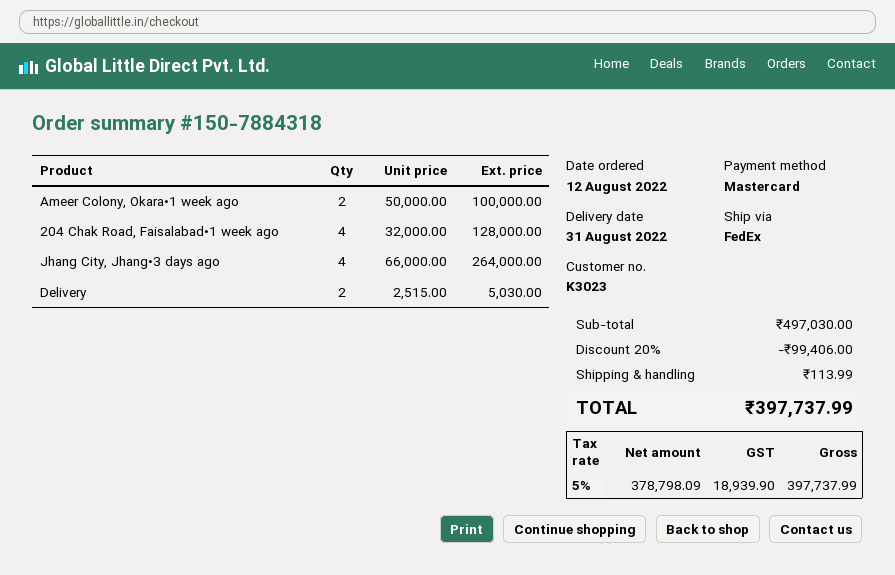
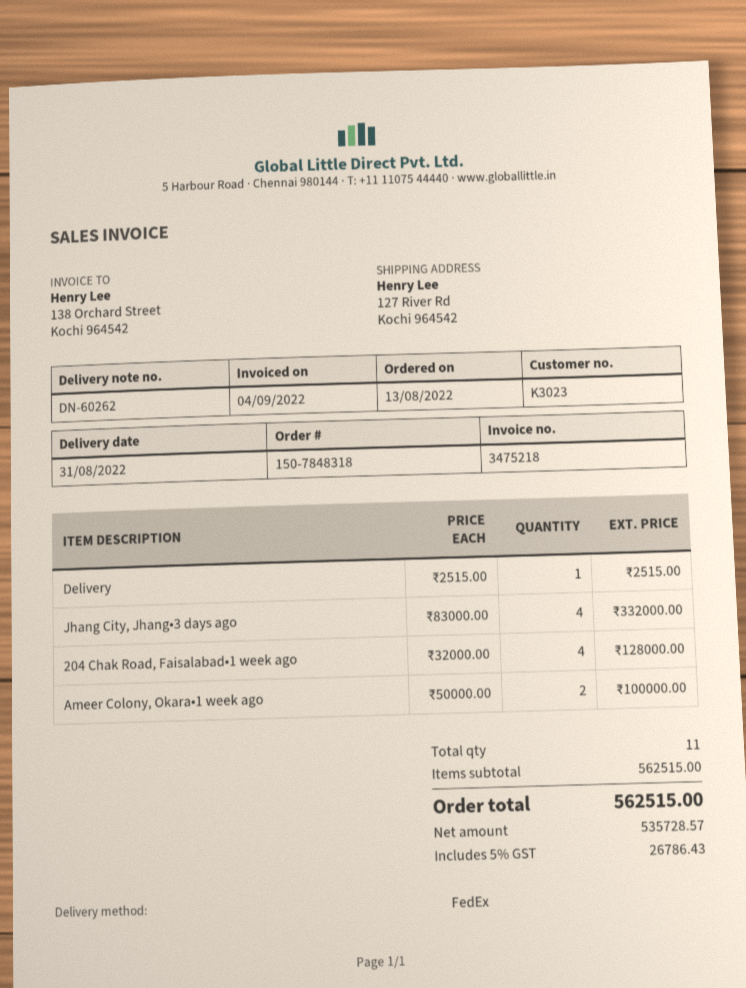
order number: 150-7884318 -> 150-7848318
order date: 2022-08-12 -> 2022-08-13
Jhang City, Jhang•3 days ago: 4 x 66000.00 = 264000.00 -> 4 x 83000.00 = 332000.00
Delivery: 2 x 2515.00 = 5030.00 -> 1 x 2515.00 = 2515.00
subtotal: 497030.00 -> 562515.00
discount: 20% = 99406.00 -> none
shipping: 113.99 -> none
net: 378798.09 -> 535728.57
tax: 5% = 18939.90 -> 5% = 26786.43
total: 397737.99 -> 562515.00

